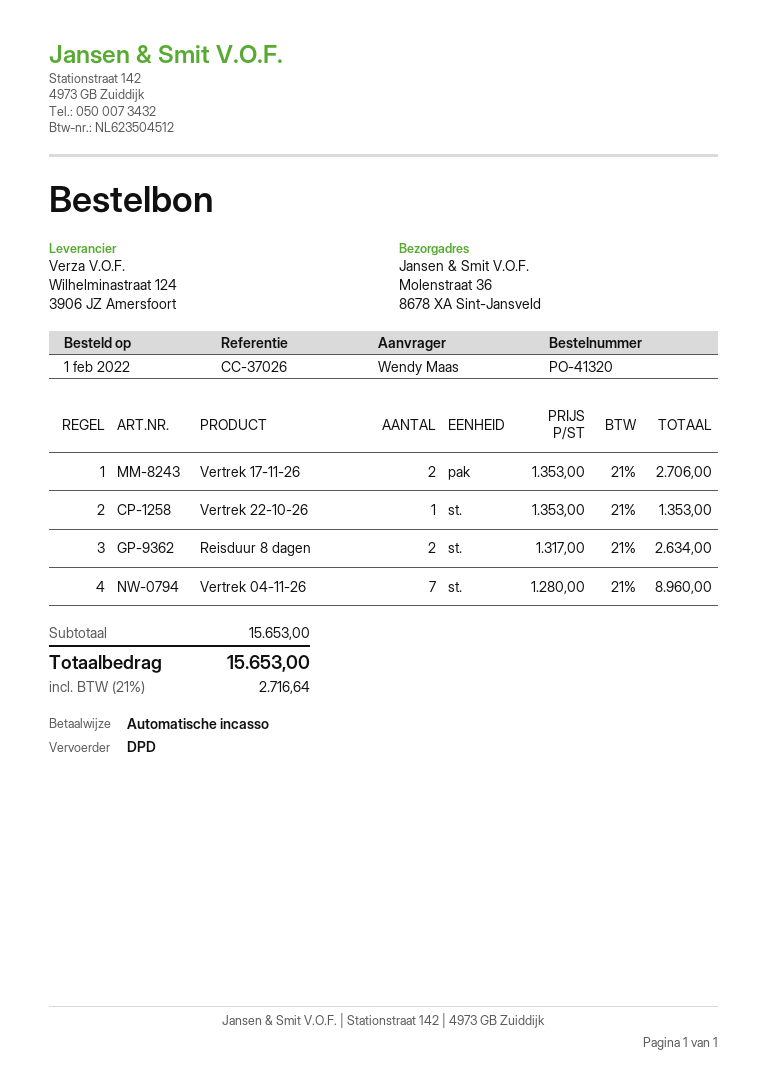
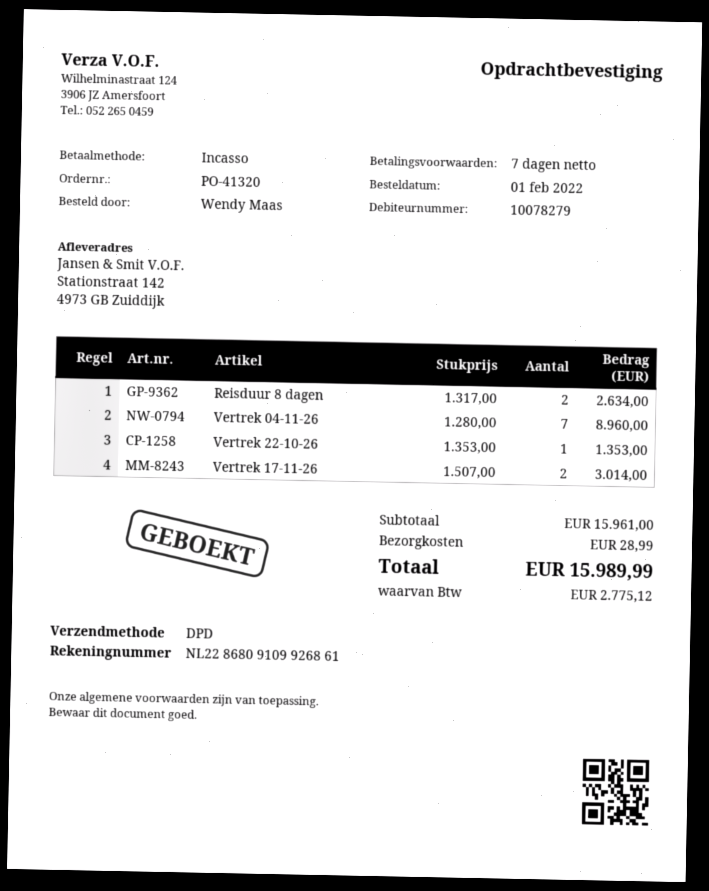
ship to: Molenstraat 36, 8678 XA Sint-Jansveld -> Stationstraat 142, 4973 GB Zuiddijk
Vertrek 17-11-26: 2 x 1353.00 = 2706.00 -> 2 x 1507.00 = 3014.00
subtotal: 15653.00 -> 15961.00
shipping: none -> 28.99
tax: 2716.64 -> 2775.12
total: 15653.00 -> 15989.99

